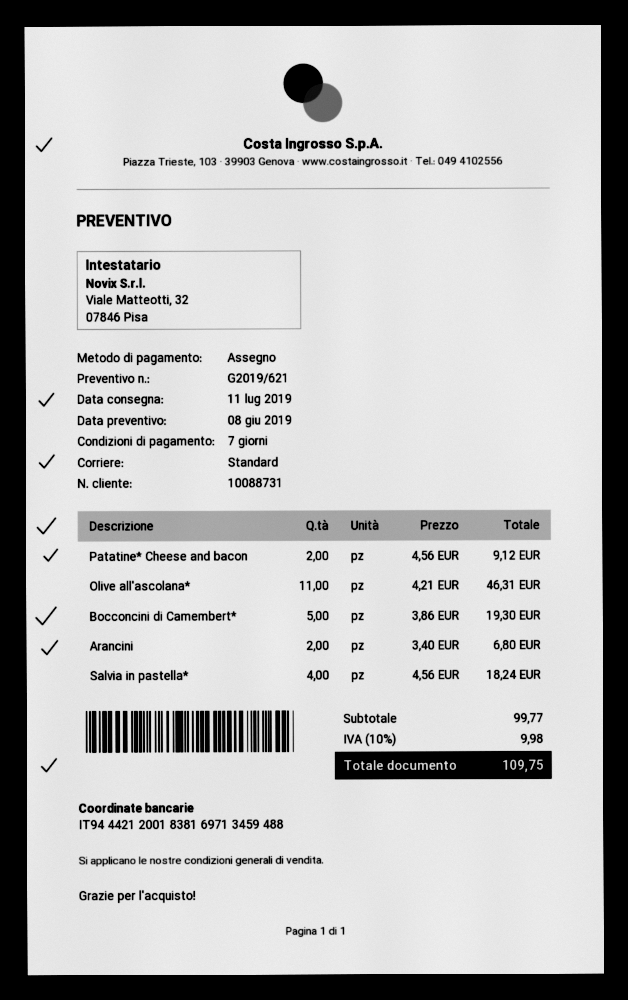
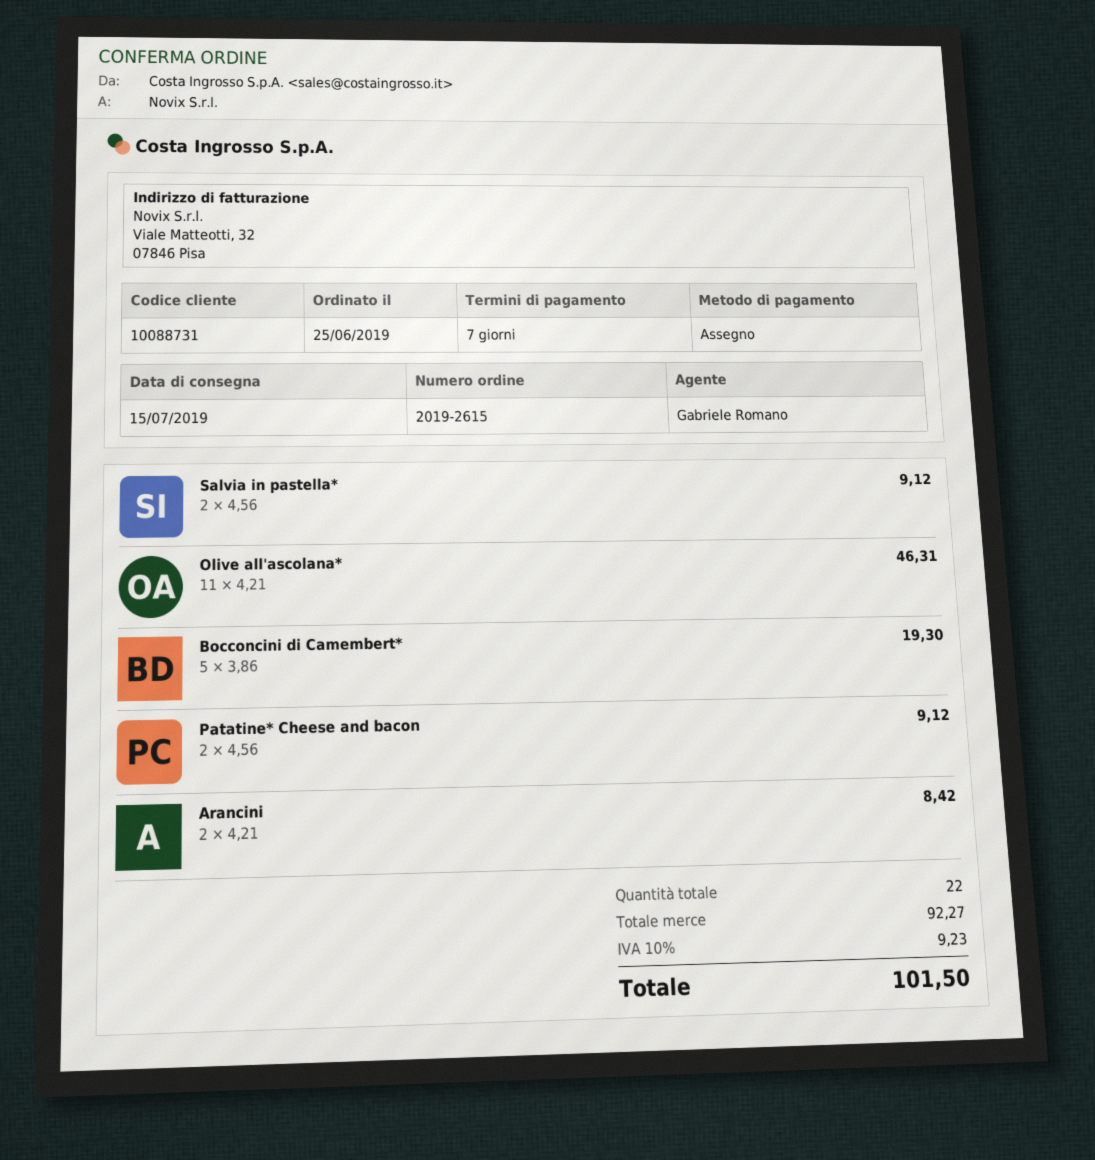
delivery date: 2019-07-11 -> 2019-07-15
Arancini: 2 x 3.40 = 6.80 -> 2 x 4.21 = 8.42
Salvia in pastella*: 4 x 4.56 = 18.24 -> 2 x 4.56 = 9.12
subtotal: 99.77 -> 92.27
tax: 10% = 9.98 -> 10% = 9.23
total: 109.75 -> 101.50

